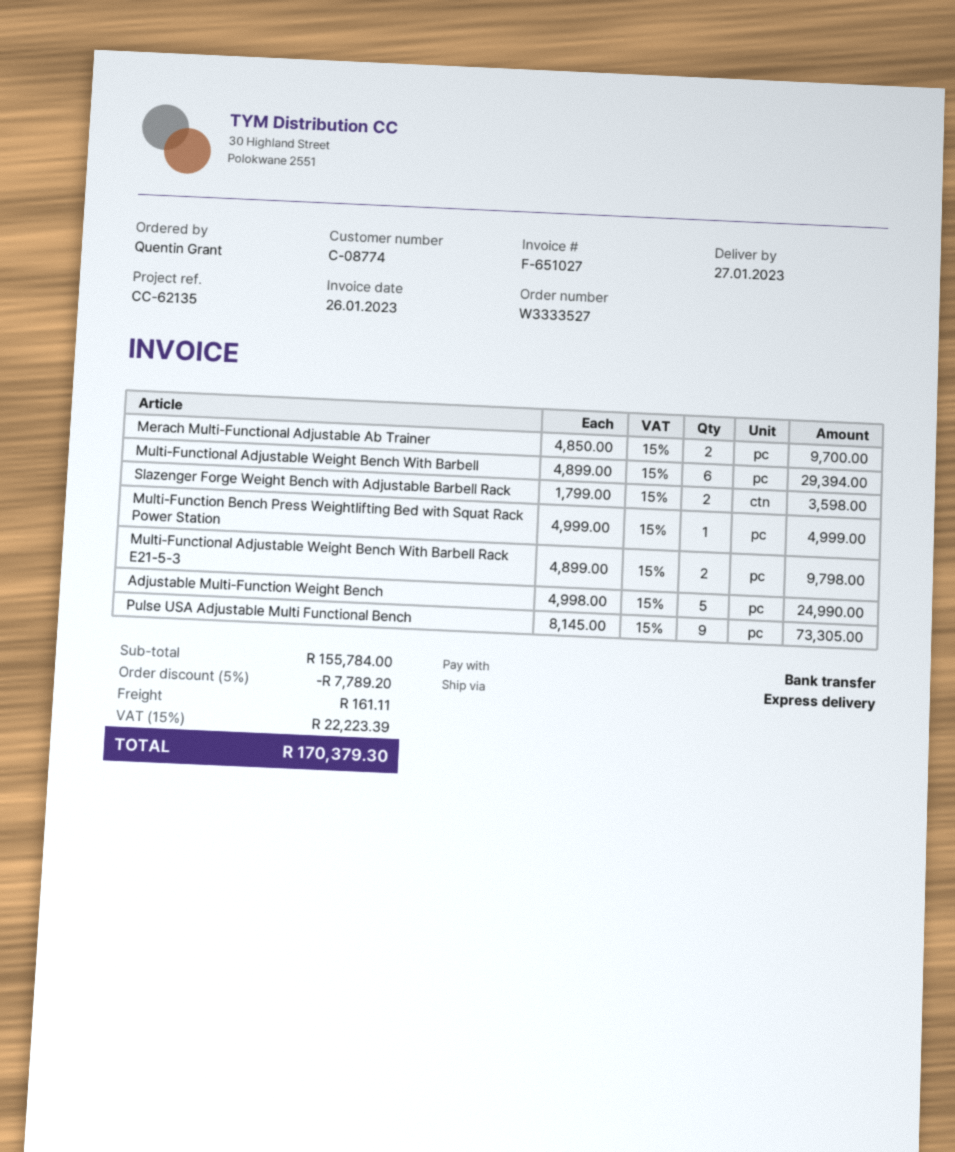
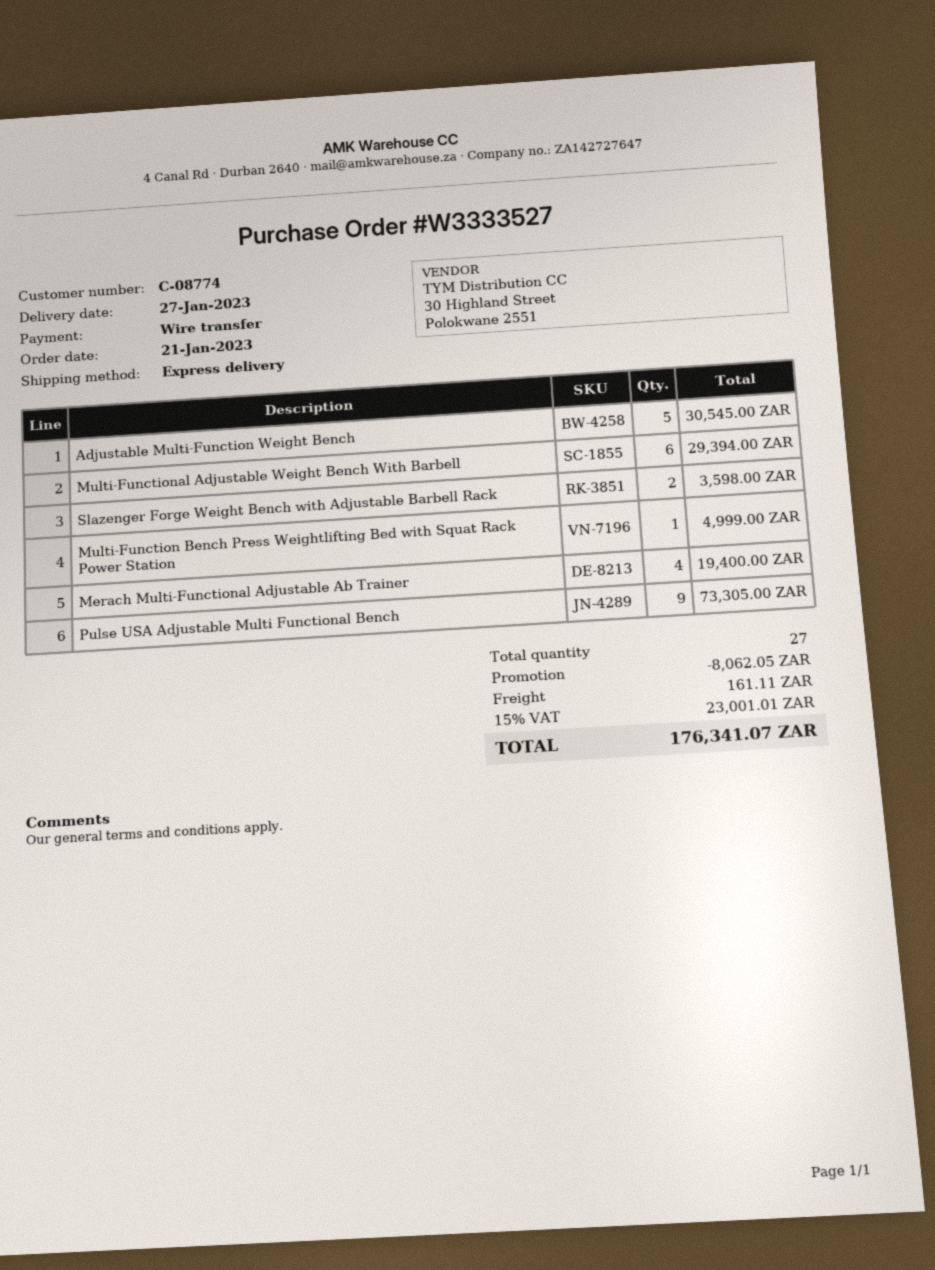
Merach Multi-Functional Adjustable Ab Trainer: 2 for 9700.00 -> 4 for 19400.00
Multi-Functional Adjustable Weight Bench With Barbell Rack E21-5-3: 2 for 9798.00 -> none
Adjustable Multi-Function Weight Bench: 5 for 24990.00 -> 5 for 30545.00
discount: 7789.20 -> 8062.05
tax: 15% = 22223.39 -> 15% = 23001.01
total: 170379.30 -> 176341.07

